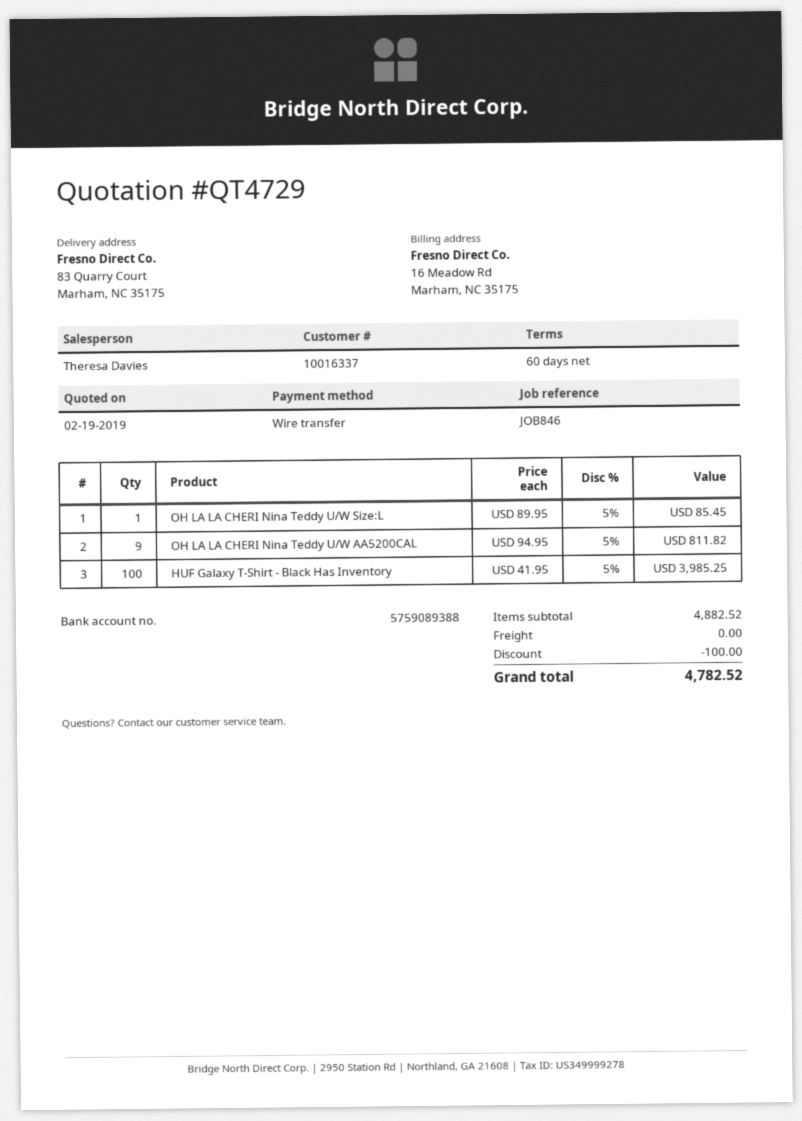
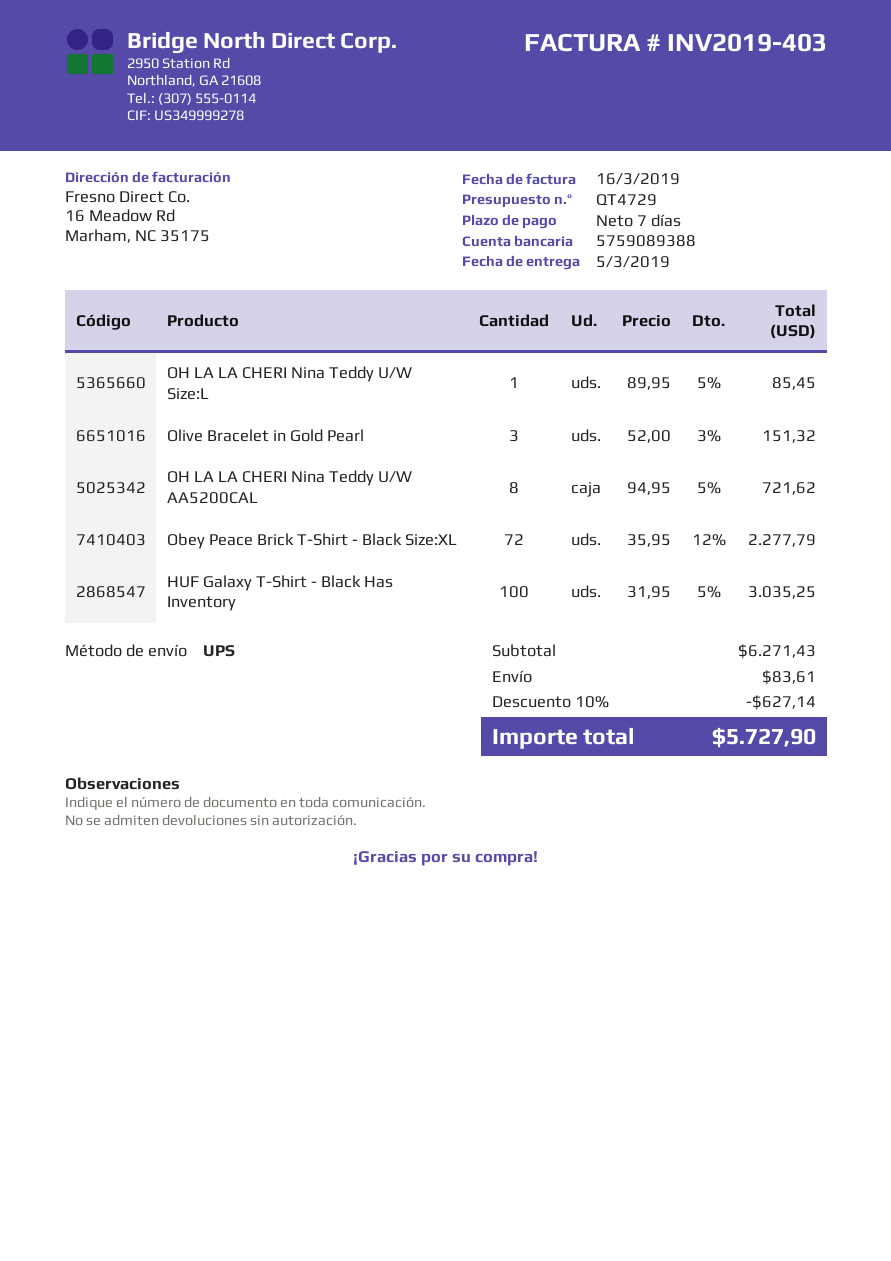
payment terms: 60 days -> 7 days
OH LA LA CHERI Nina Teddy U/W AA5200CAL: 9 x 94.95 - 5% = 811.82 -> 8 x 94.95 - 5% = 721.62
HUF Galaxy T-Shirt - Black Has Inventory: 100 x 41.95 - 5% = 3985.25 -> 100 x 31.95 - 5% = 3035.25
Olive Bracelet in Gold Pearl: none -> 3 x 52.00 - 3% = 151.32
Obey Peace Brick T-Shirt - Black Size:XL: none -> 72 x 35.95 - 12% = 2277.79
subtotal: 4882.52 -> 6271.43
discount: 100.00 -> 627.14
shipping: 0.00 -> 83.61
total: 4782.52 -> 5727.90

